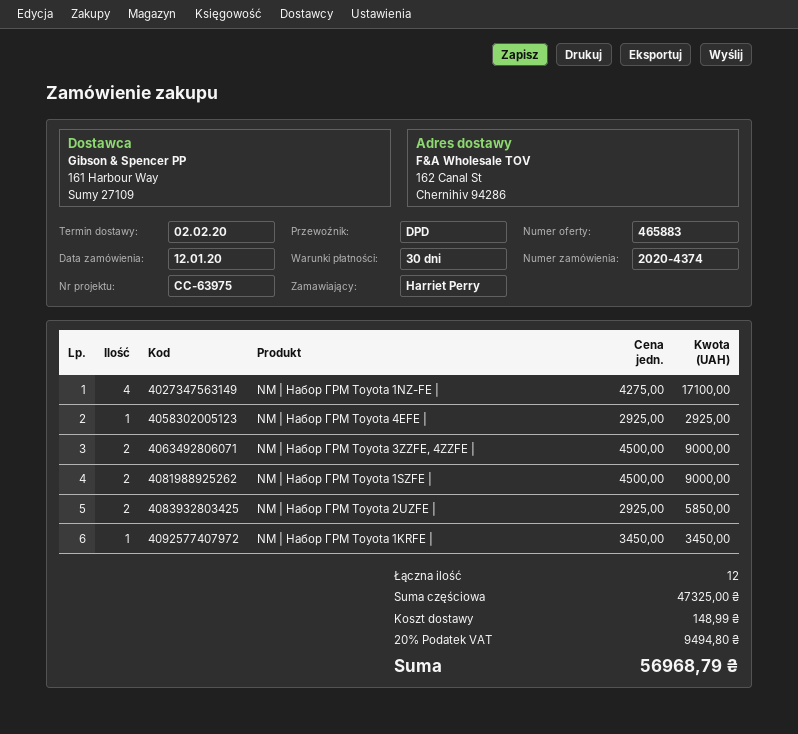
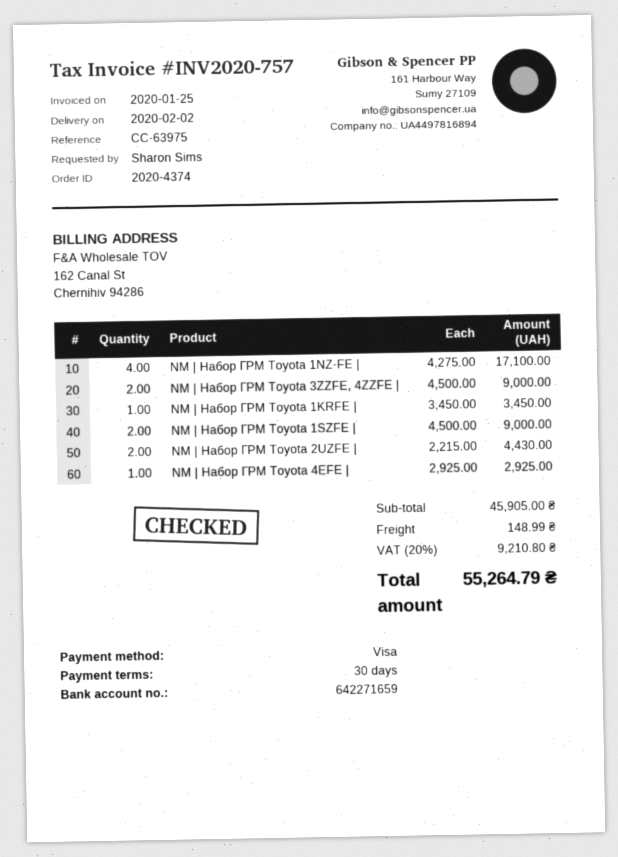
ordered by: Harriet Perry -> Sharon Sims
NM | Набор ГРМ Toyota 2UZFE |: 2 x 2925.00 = 5850.00 -> 2 x 2215.00 = 4430.00
subtotal: 47325.00 -> 45905.00
tax: 20% = 9494.80 -> 20% = 9210.80
total: 56968.79 -> 55264.79

